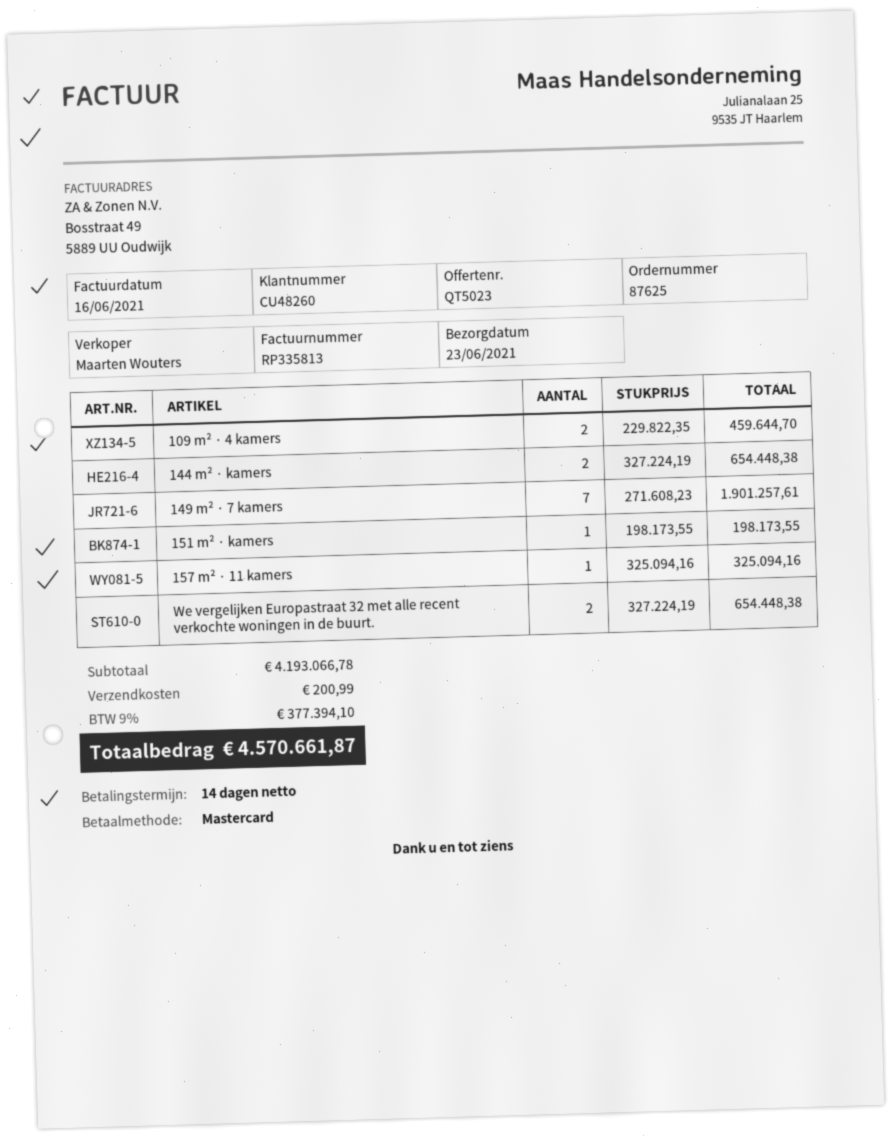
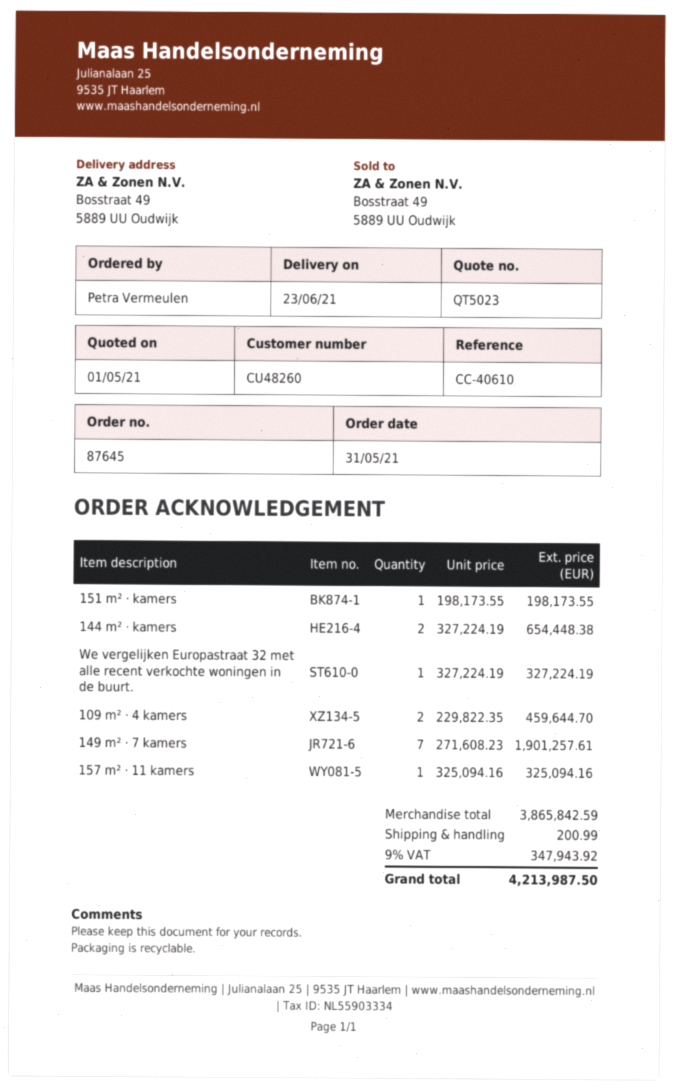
order number: 87625 -> 87645
We vergelijken Europastraat 32 met alle recent verkochte woningen in de buurt.: 2 x 327224.19 = 654448.38 -> 1 x 327224.19 = 327224.19
subtotal: 4193066.78 -> 3865842.59
tax: 9% = 377394.10 -> 9% = 347943.92
total: 4570661.87 -> 4213987.50

